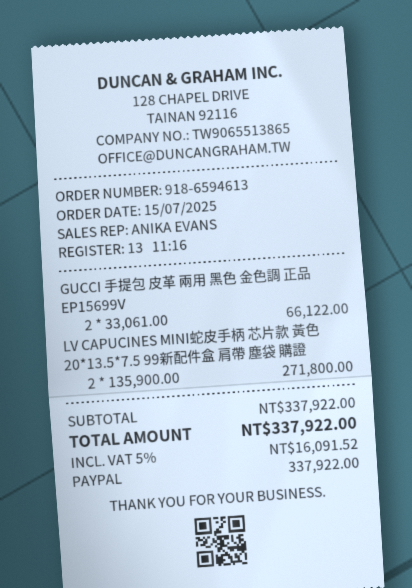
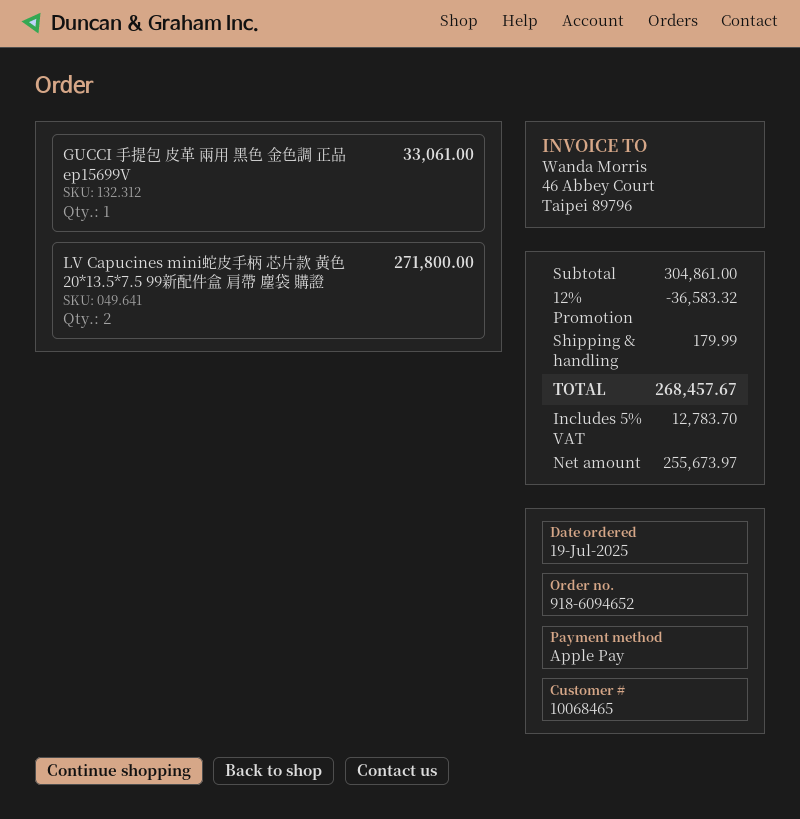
order number: 918-6594613 -> 918-6094652
order date: 2025-07-15 -> 2025-07-19
payment method: PayPal -> Apple Pay
GUCCI 手提包 皮革 兩用 黑色 金色調 正品 EP15699V: 2 for 66122.00 -> 1 for 33061.00
subtotal: 337922.00 -> 304861.00
discount: none -> 12% = 36583.32
shipping: none -> 179.99
tax: 5% = 16091.52 -> 5% = 12783.70
total: 337922.00 -> 268457.67

